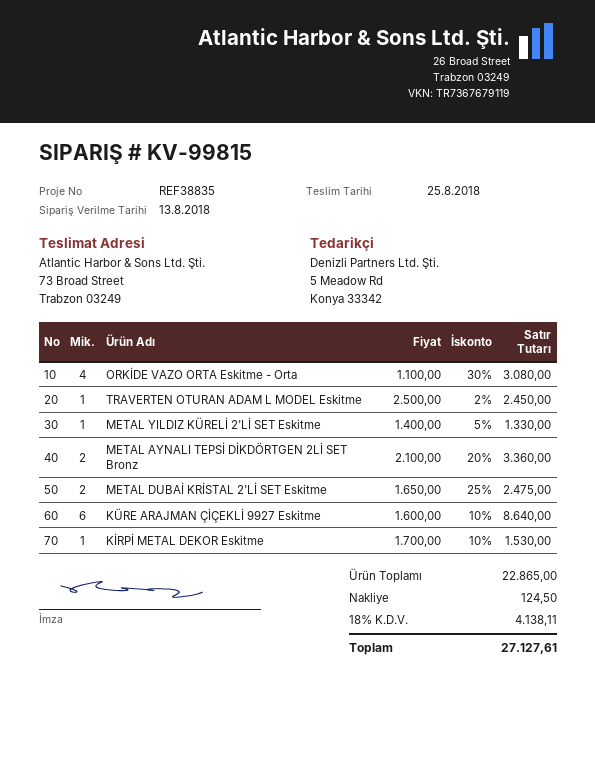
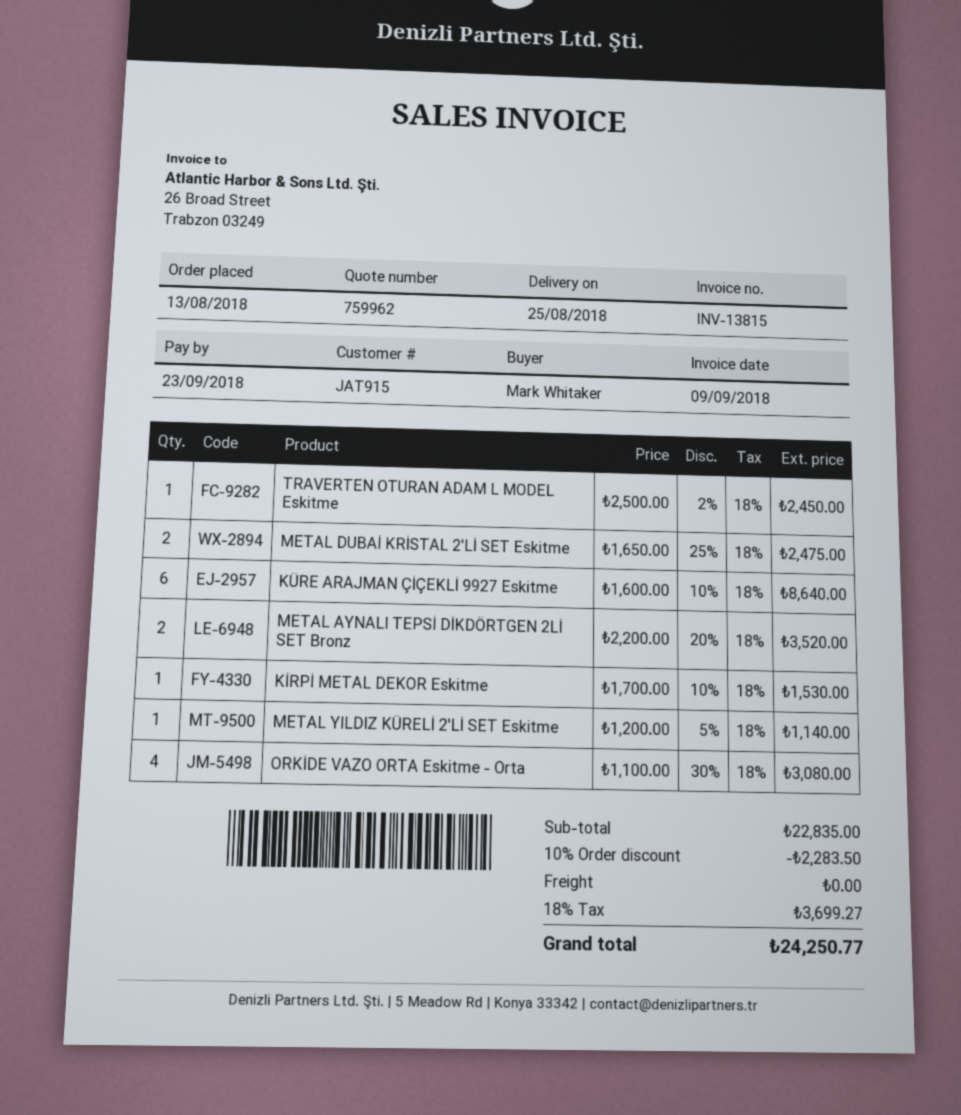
METAL YILDIZ KÜRELİ 2'Lİ SET Eskitme: 1 x 1400.00 - 5% = 1330.00 -> 1 x 1200.00 - 5% = 1140.00
METAL AYNALI TEPSİ DİKDÖRTGEN 2Lİ SET Bronz: 2 x 2100.00 - 20% = 3360.00 -> 2 x 2200.00 - 20% = 3520.00
subtotal: 22865.00 -> 22835.00
discount: none -> 10% = 2283.50
shipping: 124.50 -> 0.00
tax: 18% = 4138.11 -> 18% = 3699.27
total: 27127.61 -> 24250.77

